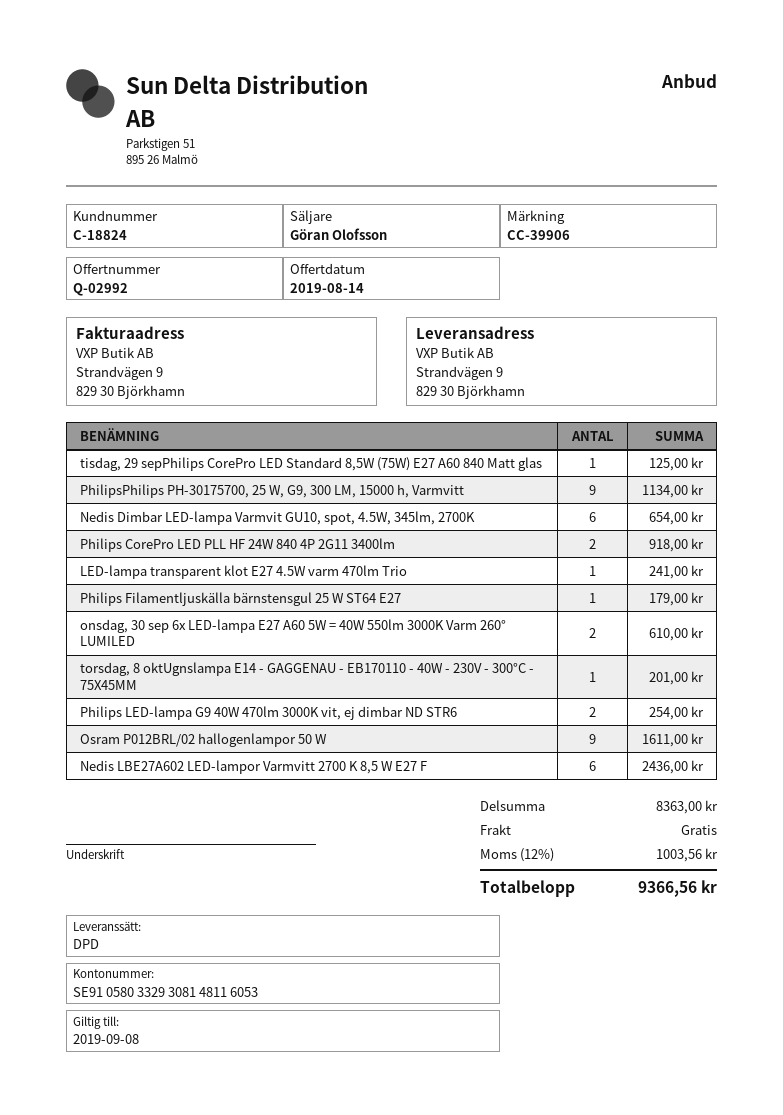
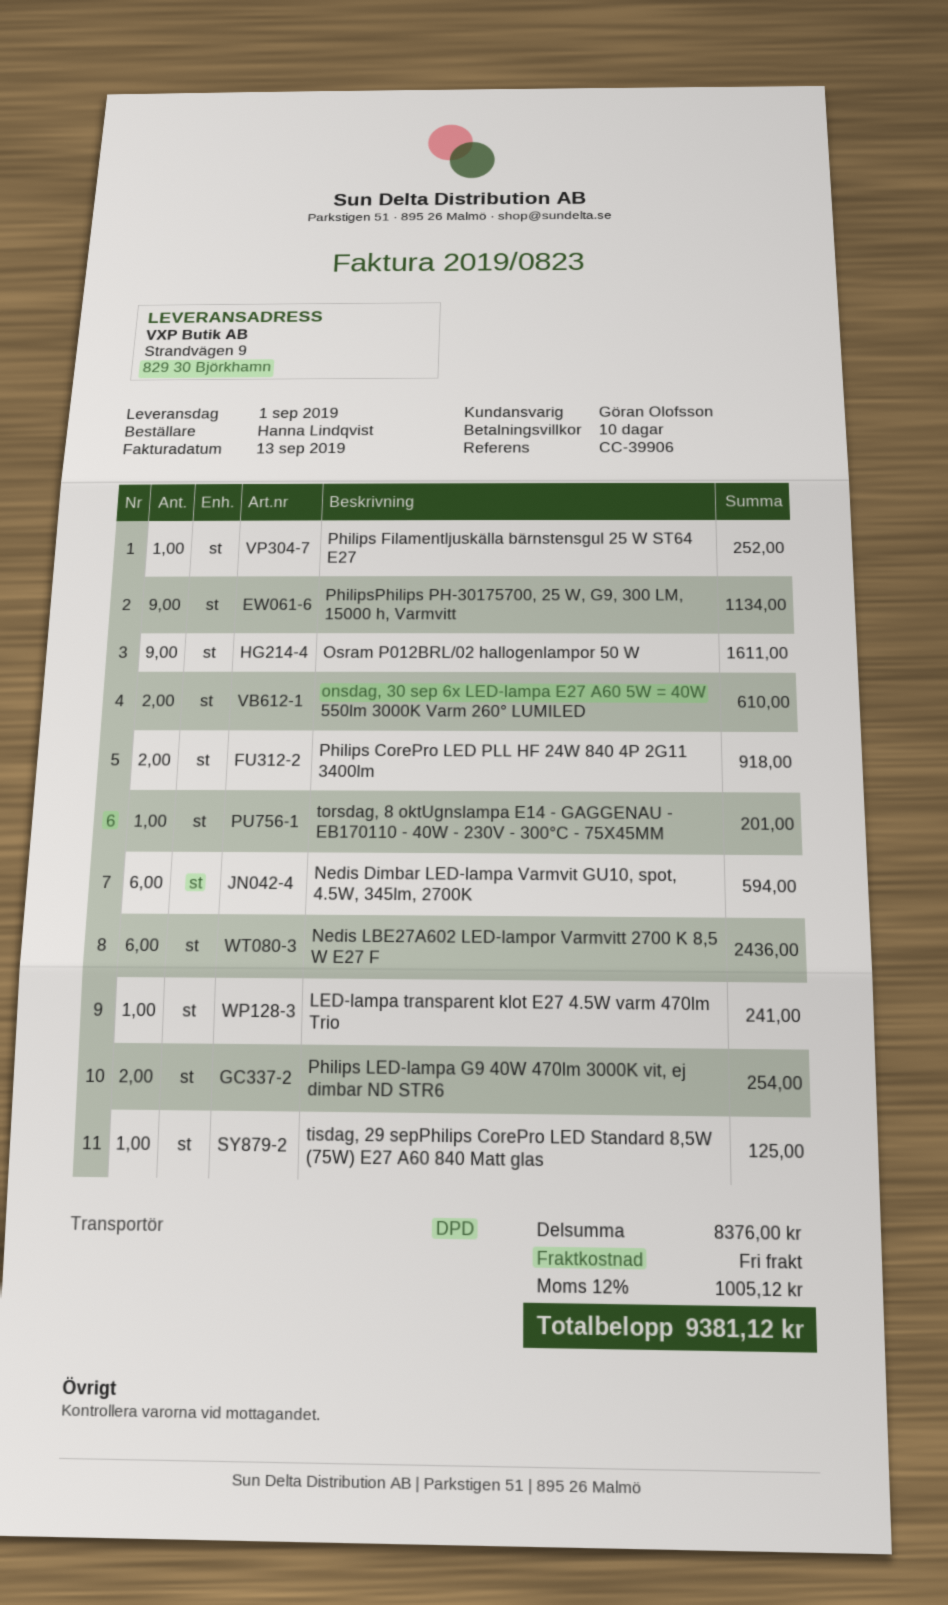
Nedis Dimbar LED-lampa Varmvit GU10, spot, 4.5W, 345lm, 2700K: 6 for 654.00 -> 6 for 594.00
Philips Filamentljuskälla bärnstensgul 25 W ST64 E27: 1 for 179.00 -> 1 for 252.00
subtotal: 8363.00 -> 8376.00
tax: 12% = 1003.56 -> 12% = 1005.12
total: 9366.56 -> 9381.12

